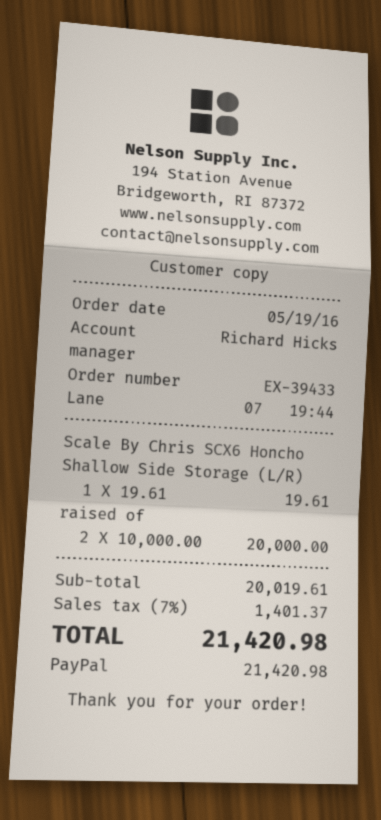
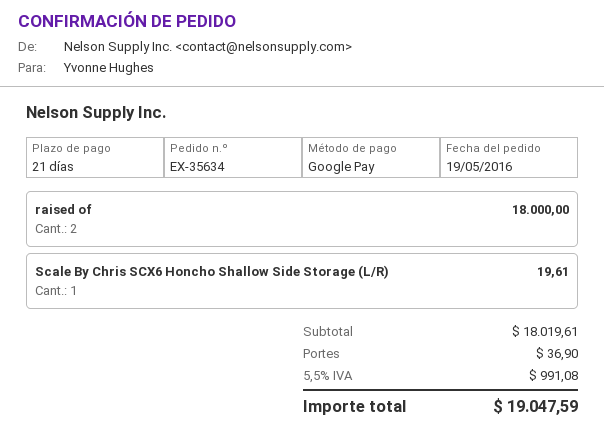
order number: EX-39433 -> EX-35634
payment method: PayPal -> Google Pay
raised of: 2 for 20000.00 -> 2 for 18000.00
subtotal: 20019.61 -> 18019.61
shipping: none -> 36.90
tax: 7% = 1401.37 -> 5.5% = 991.08
total: 21420.98 -> 19047.59

